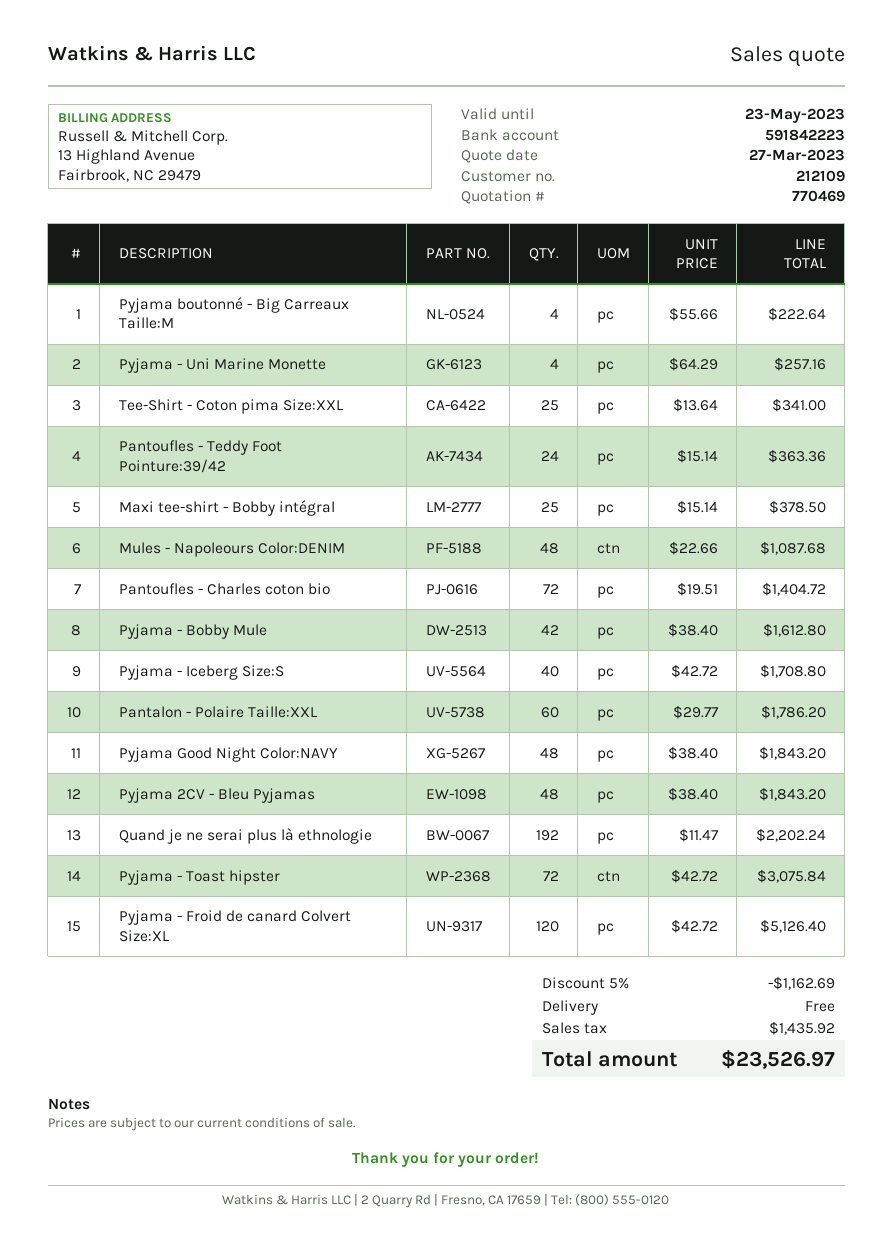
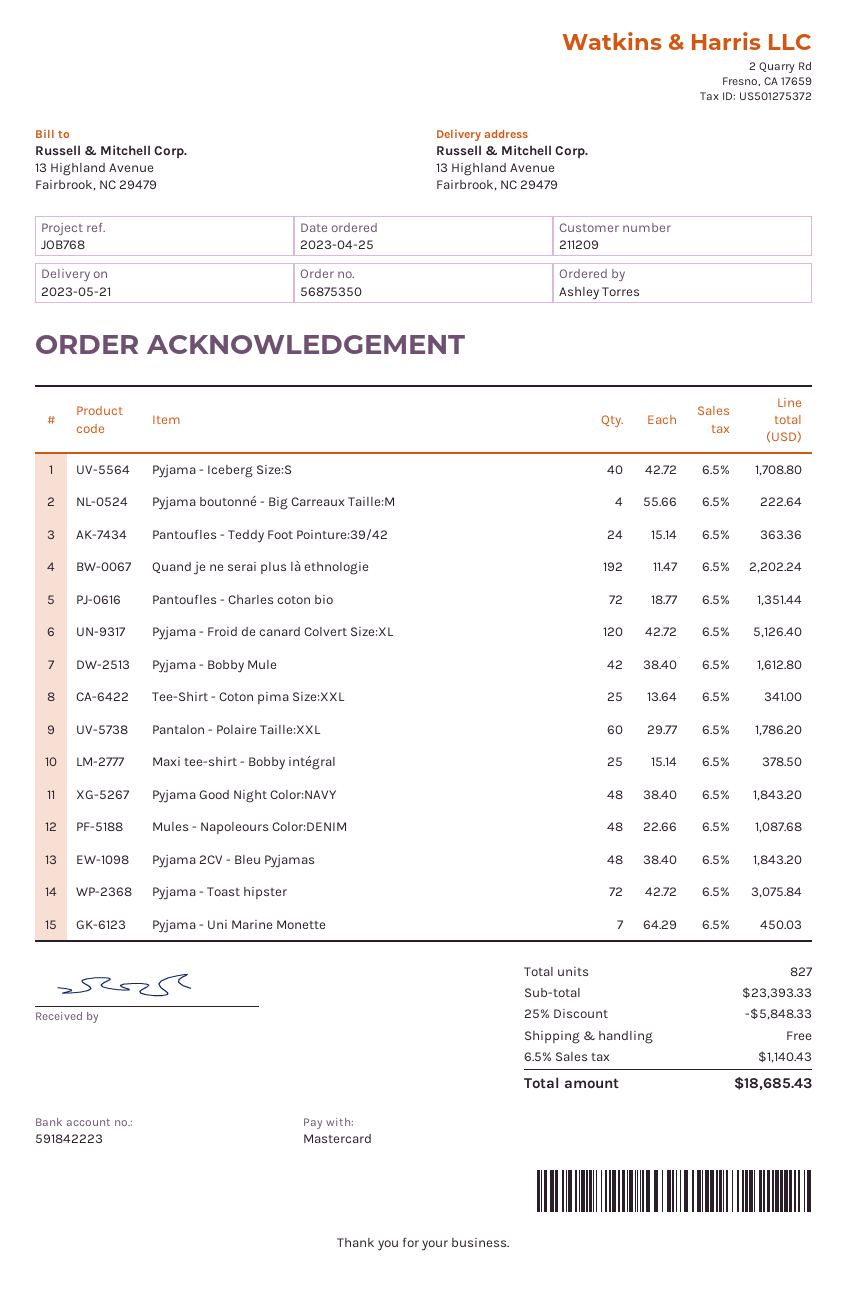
customer number: 212109 -> 211209
Pyjama - Uni Marine Monette: 4 x 64.29 = 257.16 -> 7 x 64.29 = 450.03
Pantoufles - Charles coton bio: 72 x 19.51 = 1404.72 -> 72 x 18.77 = 1351.44
discount: 5% = 1162.69 -> 25% = 5848.33
tax: 1435.92 -> 1140.43
total: 23526.97 -> 18685.43

